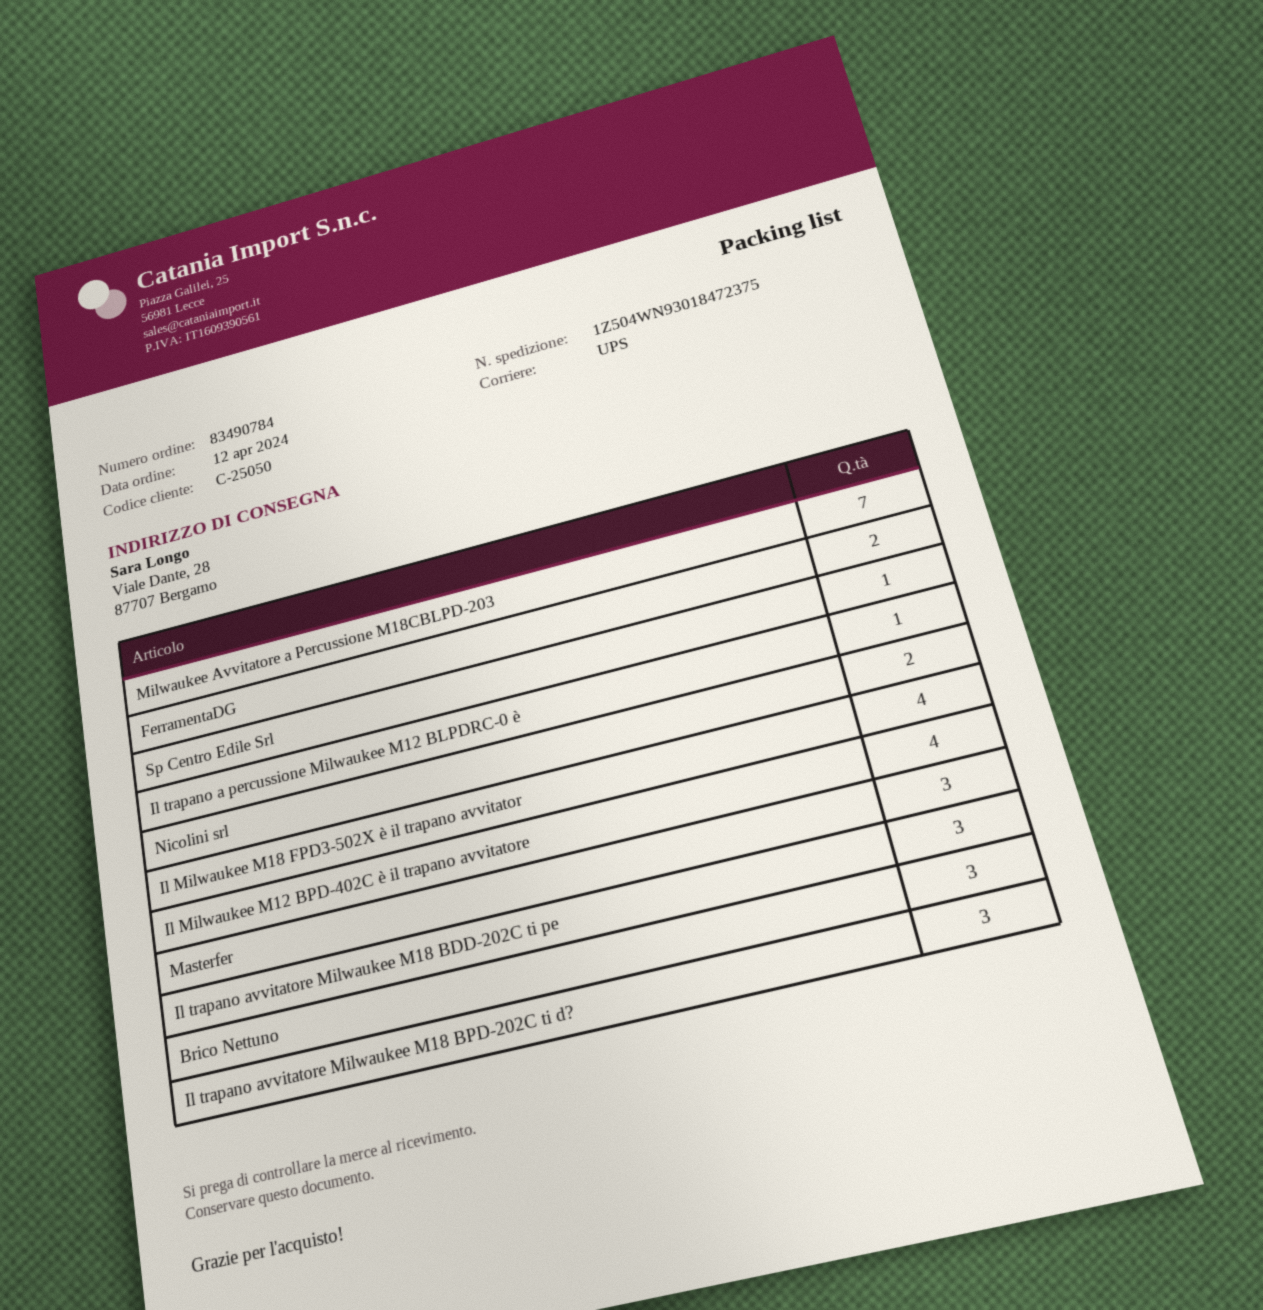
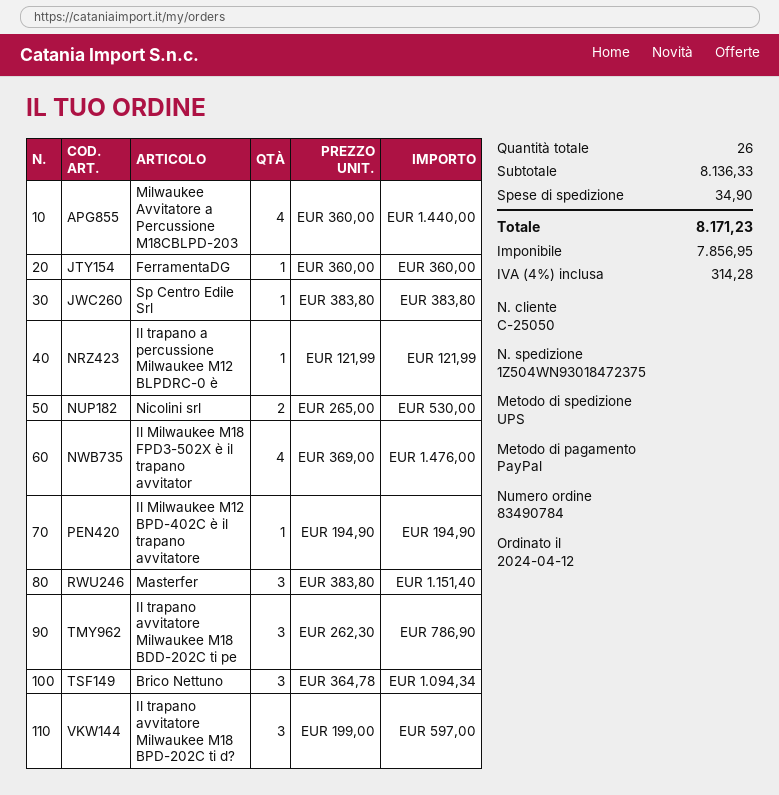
Milwaukee Avvitatore a Percussione M18CBLPD-203: 7 -> 4
FerramentaDG: 2 -> 1
Il Milwaukee M12 BPD-402C è il trapano avvitatore: 4 -> 1

